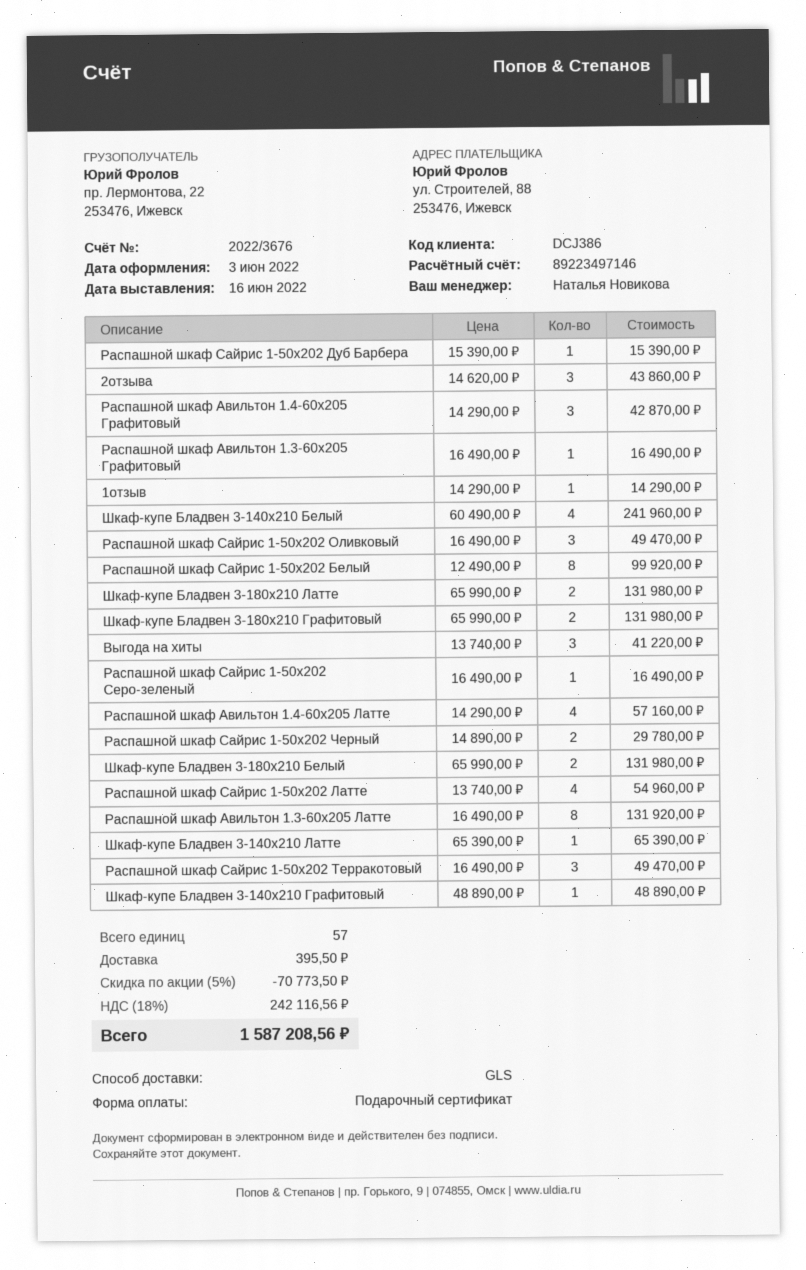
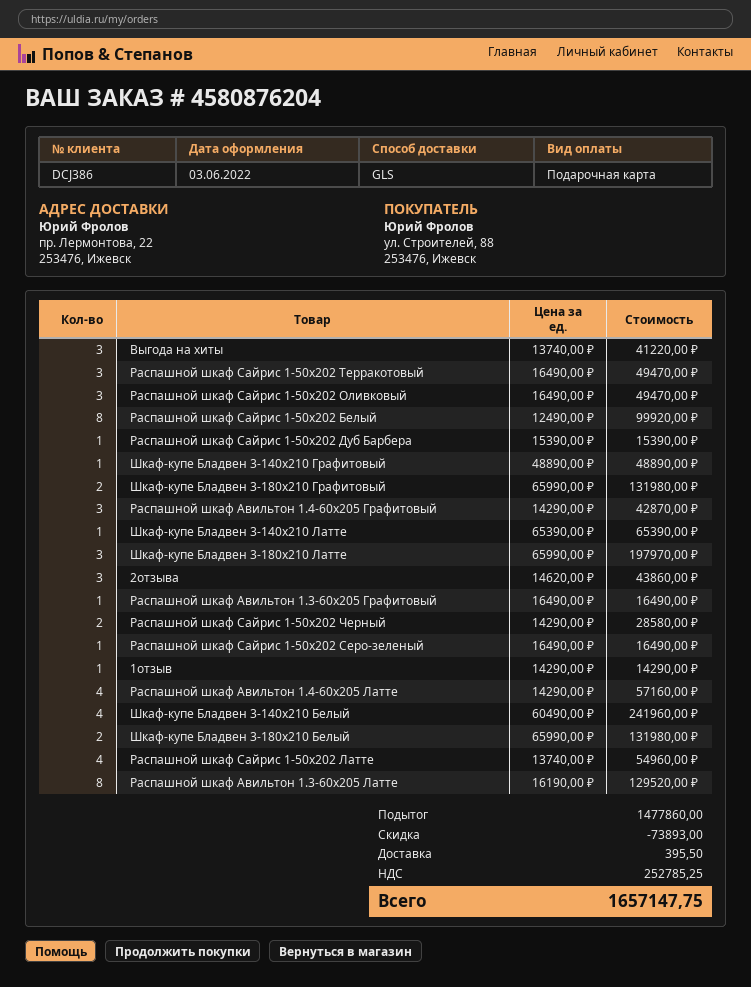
Шкаф-купе Бладвен 3-180x210 Латте: 2 x 65990.00 = 131980.00 -> 3 x 65990.00 = 197970.00
Распашной шкаф Сайрис 1-50x202 Черный: 2 x 14890.00 = 29780.00 -> 2 x 14290.00 = 28580.00
Распашной шкаф Авильтон 1.3-60x205 Латте: 8 x 16490.00 = 131920.00 -> 8 x 16190.00 = 129520.00
discount: 70773.50 -> 73893.00
tax: 242116.56 -> 252785.25
total: 1587208.56 -> 1657147.75

